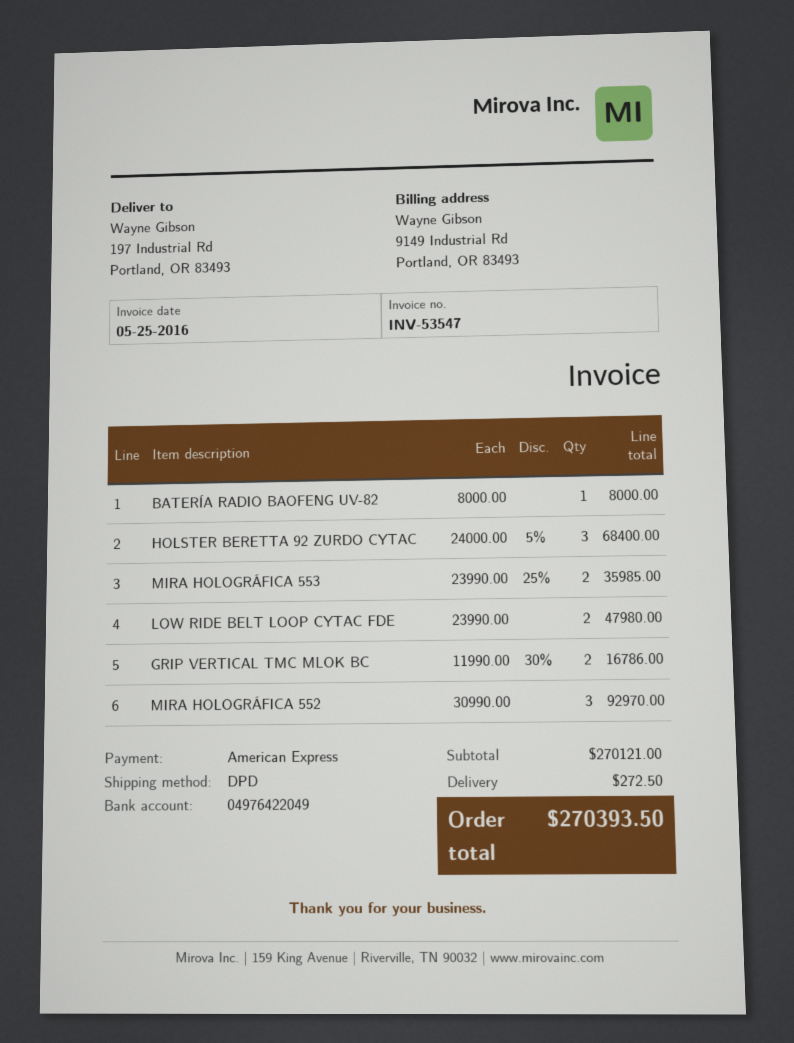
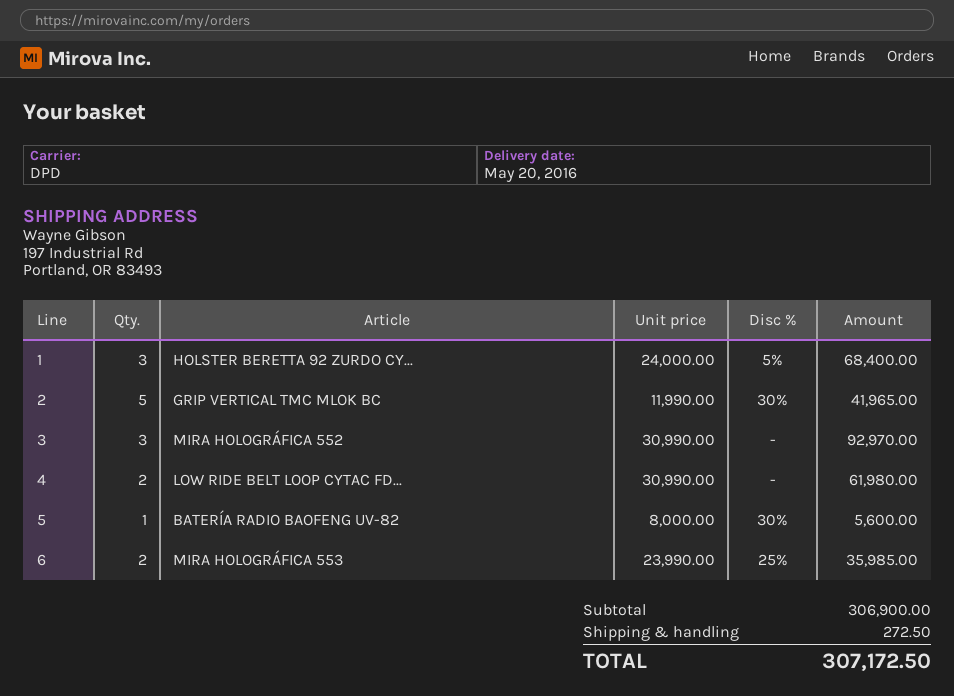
BATERÍA RADIO BAOFENG UV-82: 1 x 8000.00 = 8000.00 -> 1 x 8000.00 - 30% = 5600.00
LOW RIDE BELT LOOP CYTAC FDE: 2 x 23990.00 = 47980.00 -> 2 x 30990.00 = 61980.00
GRIP VERTICAL TMC MLOK BC: 2 x 11990.00 - 30% = 16786.00 -> 5 x 11990.00 - 30% = 41965.00
subtotal: 270121.00 -> 306900.00
total: 270393.50 -> 307172.50

